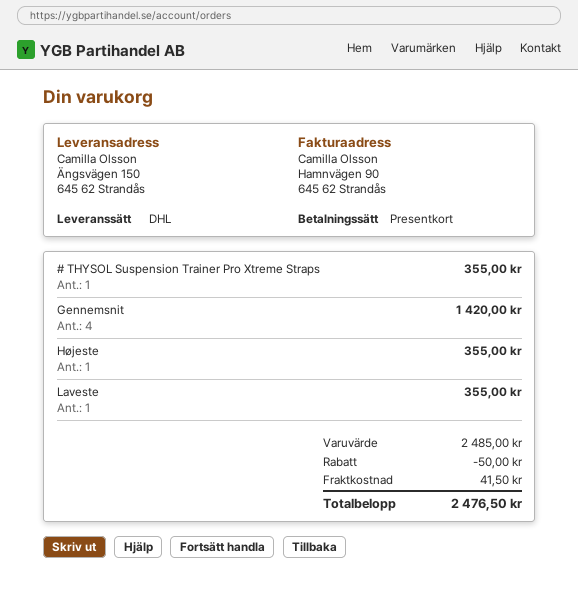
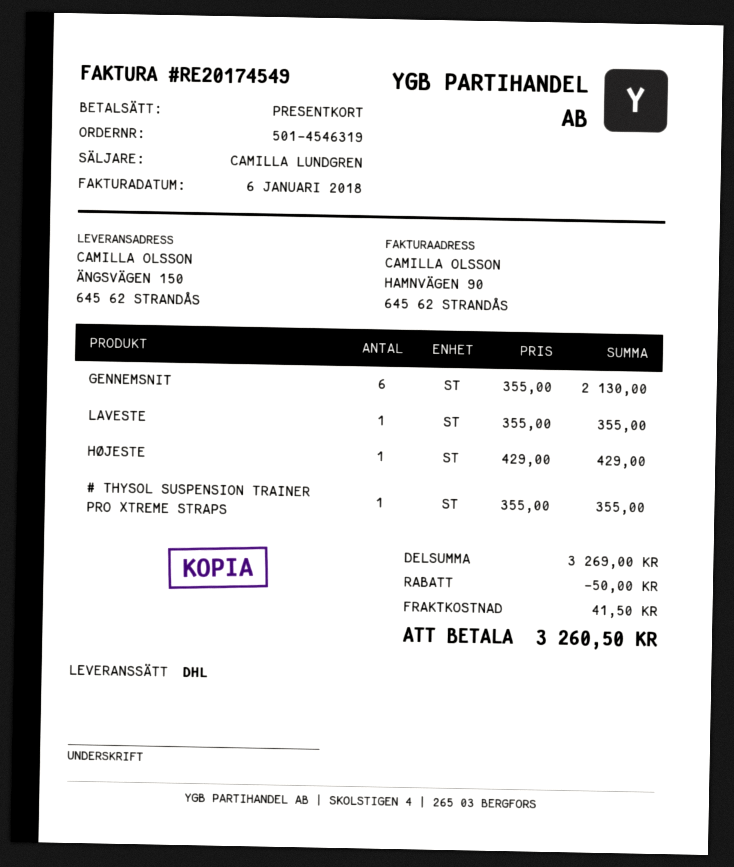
Gennemsnit: 4 for 1420.00 -> 6 for 2130.00
Højeste: 1 for 355.00 -> 1 for 429.00
subtotal: 2485.00 -> 3269.00
total: 2476.50 -> 3260.50

